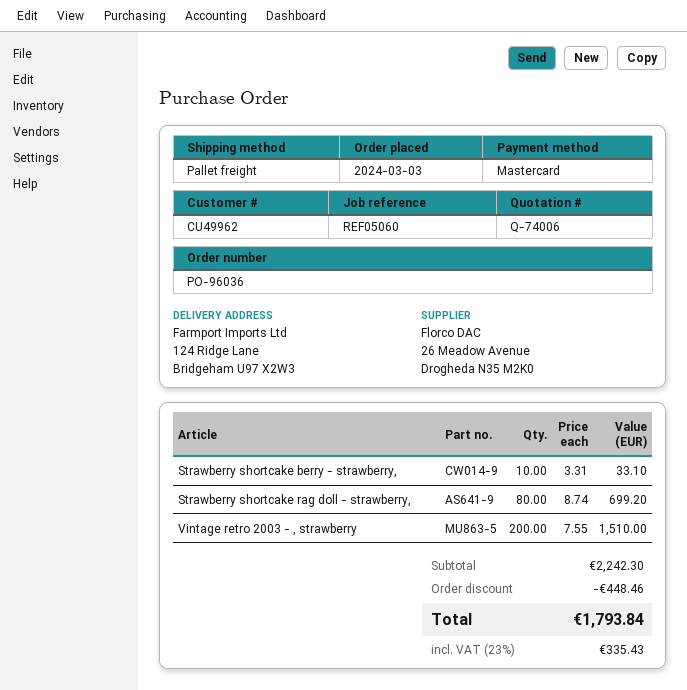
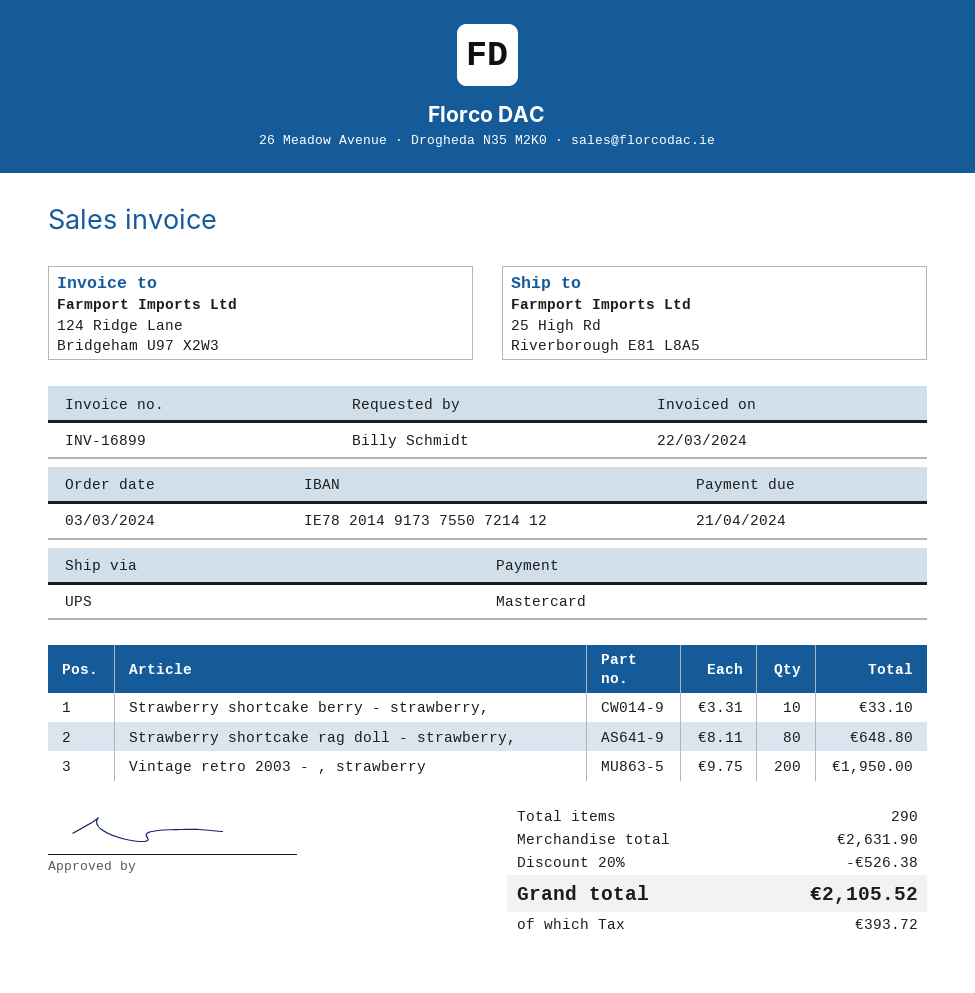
shipping method: pallet freight -> UPS
ship to: 124 Ridge Lane, Bridgeham U97 X2W3 -> 25 High Rd, Riverborough E81 L8A5
Strawberry shortcake rag doll - strawberry,: 80 x 8.74 = 699.20 -> 80 x 8.11 = 648.80
Vintage retro 2003 - , strawberry: 200 x 7.55 = 1510.00 -> 200 x 9.75 = 1950.00
subtotal: 2242.30 -> 2631.90
discount: 448.46 -> 526.38
tax: 335.43 -> 393.72
total: 1793.84 -> 2105.52

